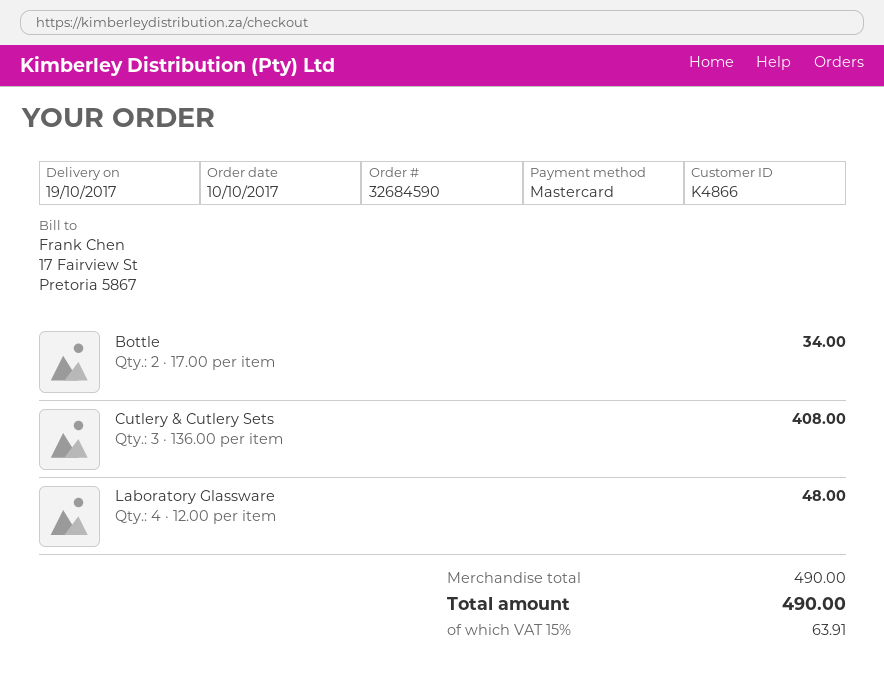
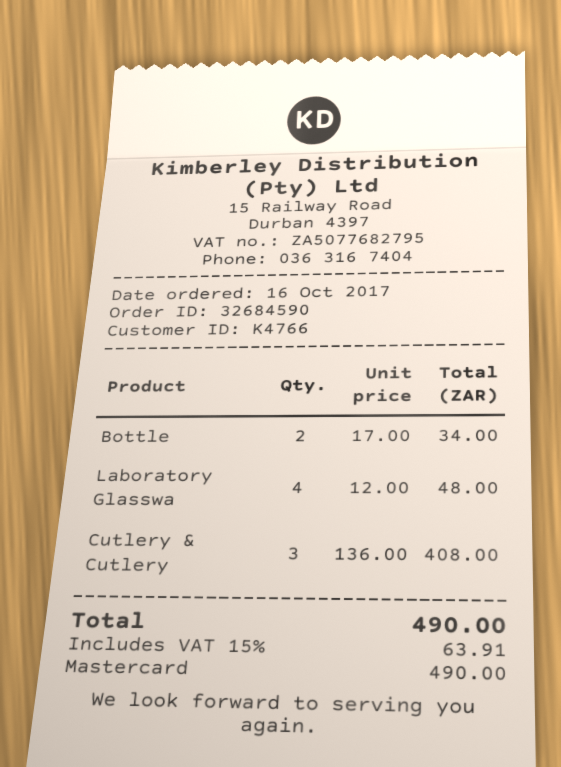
order date: 2017-10-10 -> 2017-10-16
customer number: K4866 -> K4766

